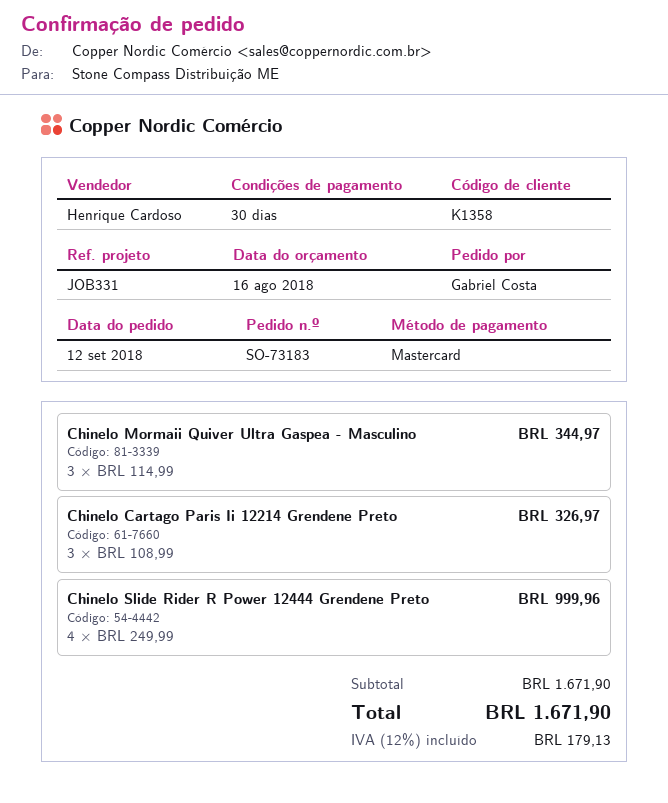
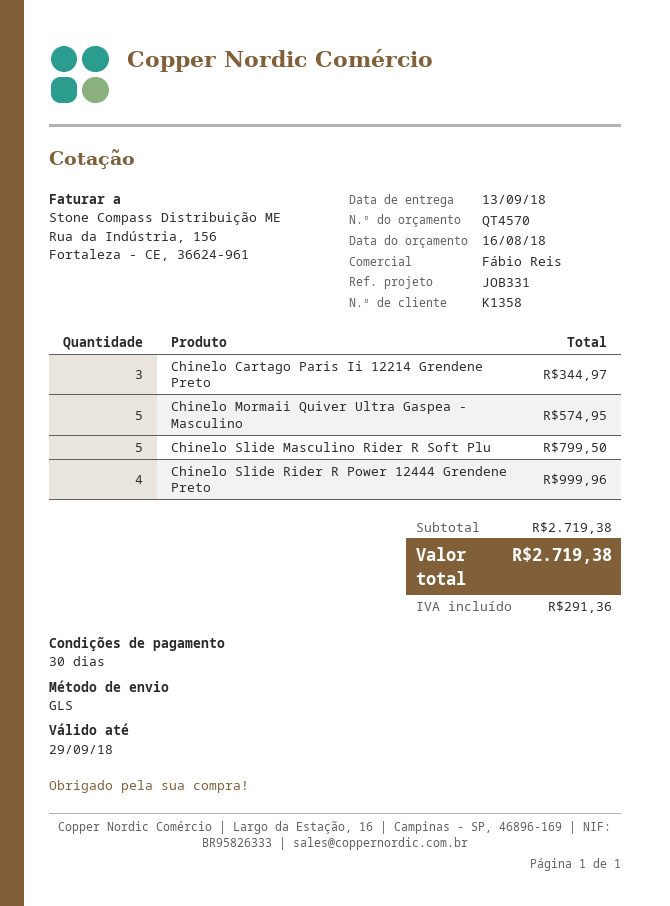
sales rep: Henrique Cardoso -> Fábio Reis
Chinelo Mormaii Quiver Ultra Gaspea - Masculino: 3 for 344.97 -> 5 for 574.95
Chinelo Cartago Paris Ii 12214 Grendene Preto: 3 for 326.97 -> 3 for 344.97
Chinelo Slide Masculino Rider R Soft Plu: none -> 5 for 799.50
subtotal: 1671.90 -> 2719.38
tax: 179.13 -> 291.36
total: 1671.90 -> 2719.38

